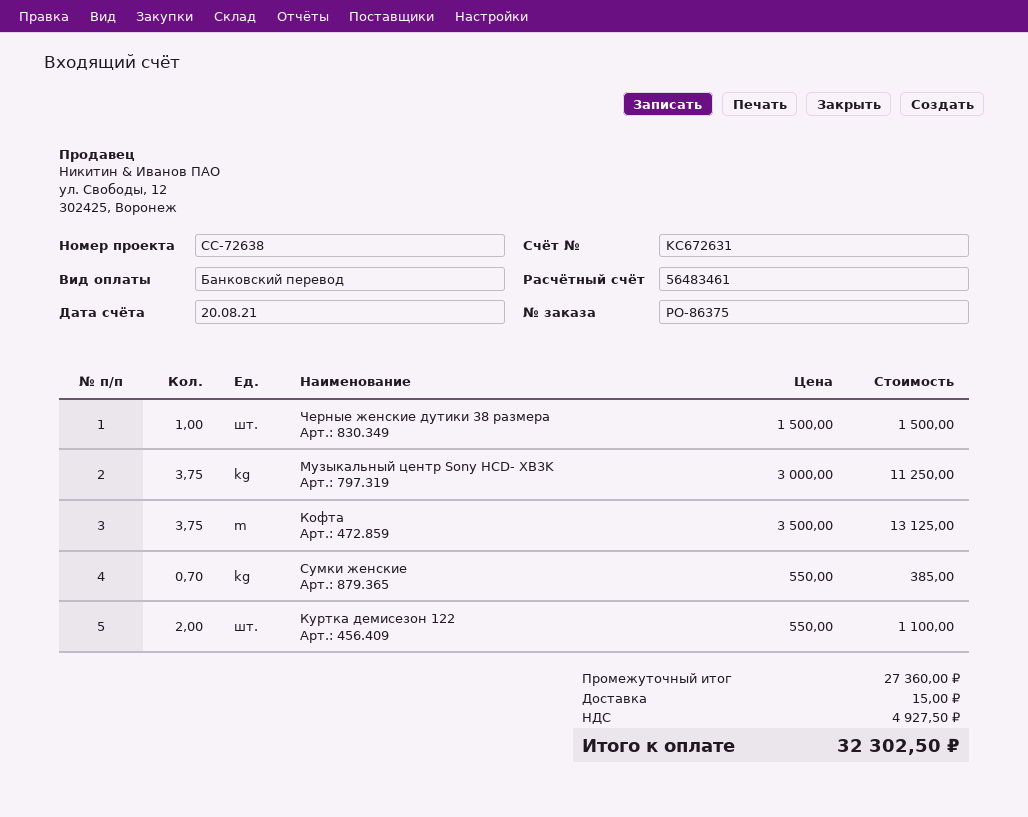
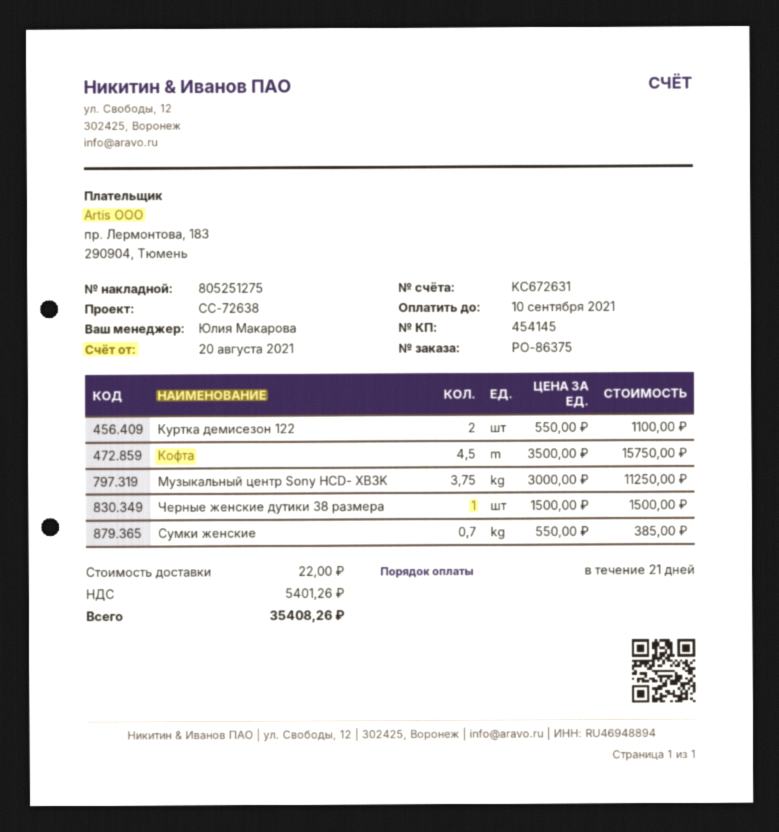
Кофта: 3.75 x 3500.00 = 13125.00 -> 4.5 x 3500.00 = 15750.00
shipping: 15.00 -> 22.00
tax: 4927.50 -> 5401.26
total: 32302.50 -> 35408.26

